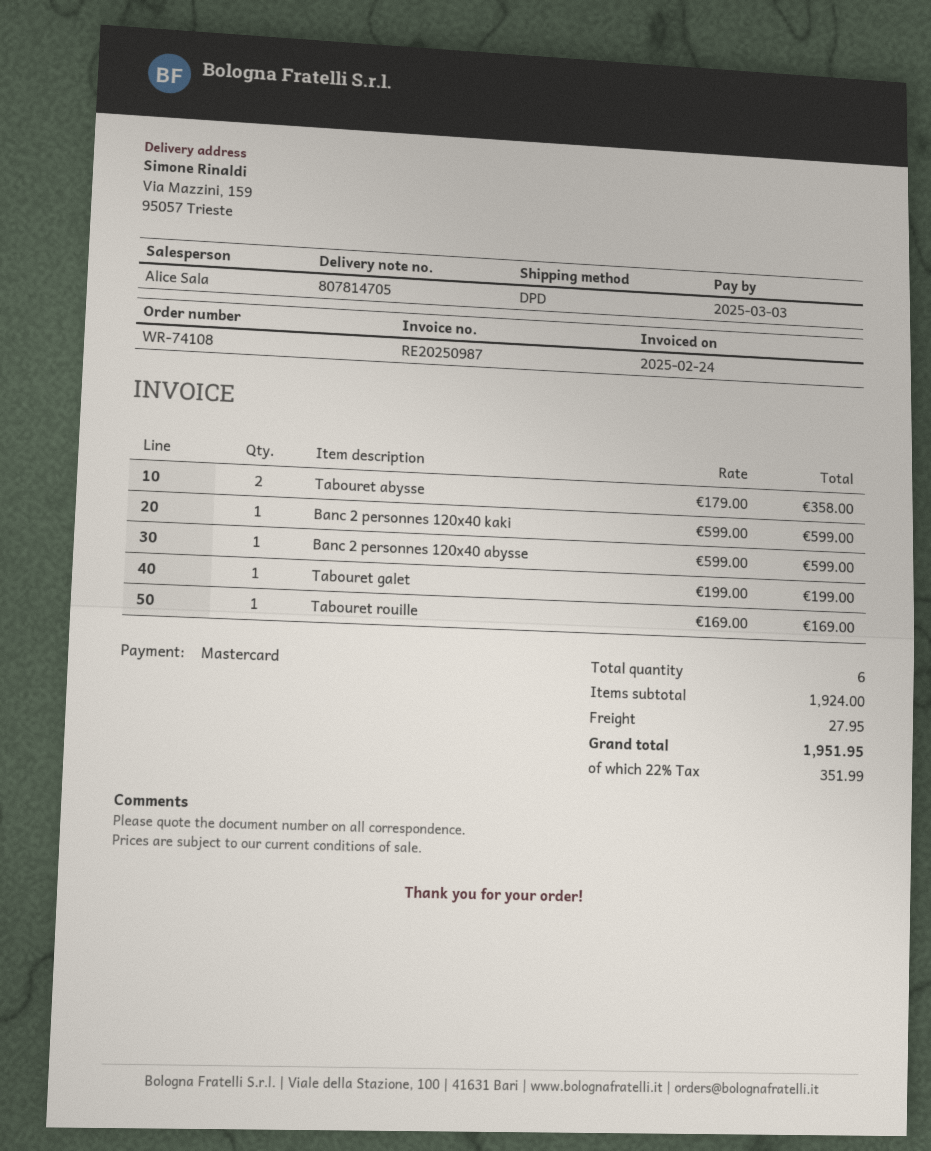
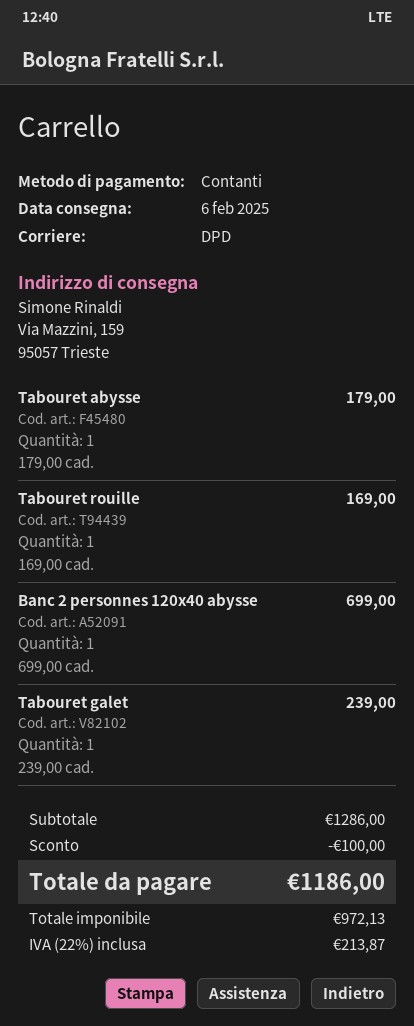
payment method: Mastercard -> cash
Tabouret abysse: 2 x 179.00 = 358.00 -> 1 x 179.00 = 179.00
Banc 2 personnes 120x40 kaki: 1 x 599.00 = 599.00 -> none
Banc 2 personnes 120x40 abysse: 1 x 599.00 = 599.00 -> 1 x 699.00 = 699.00
Tabouret galet: 1 x 199.00 = 199.00 -> 1 x 239.00 = 239.00
subtotal: 1924.00 -> 1286.00
discount: none -> 100.00
shipping: 27.95 -> none
tax: 22% = 351.99 -> 22% = 213.87
total: 1951.95 -> 1186.00

